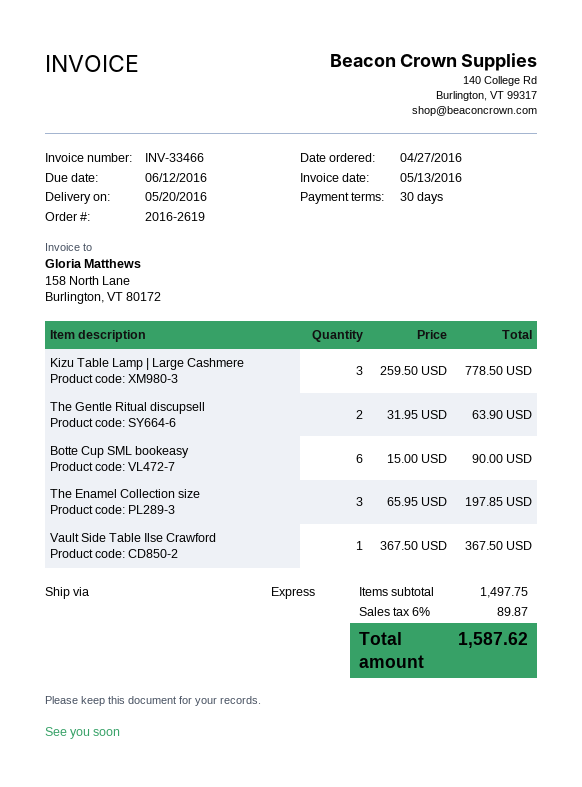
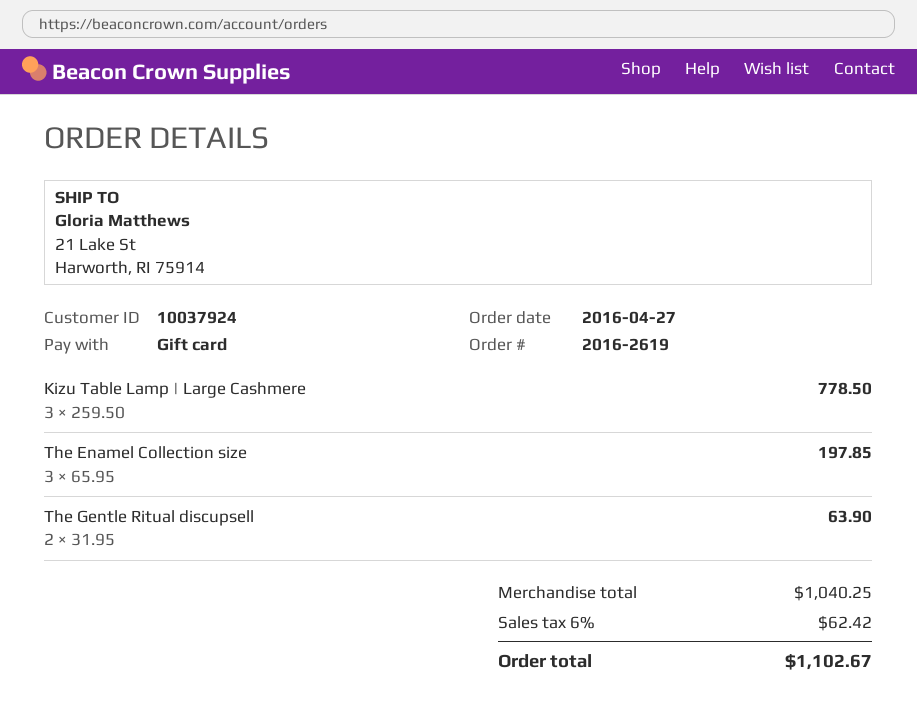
Botte Cup SML bookeasy: 6 x 15.00 = 90.00 -> none
Vault Side Table Ilse Crawford: 1 x 367.50 = 367.50 -> none
subtotal: 1497.75 -> 1040.25
tax: 6% = 89.87 -> 6% = 62.42
total: 1587.62 -> 1102.67

